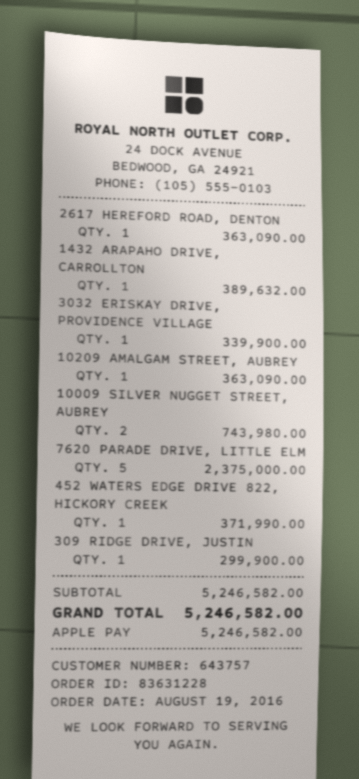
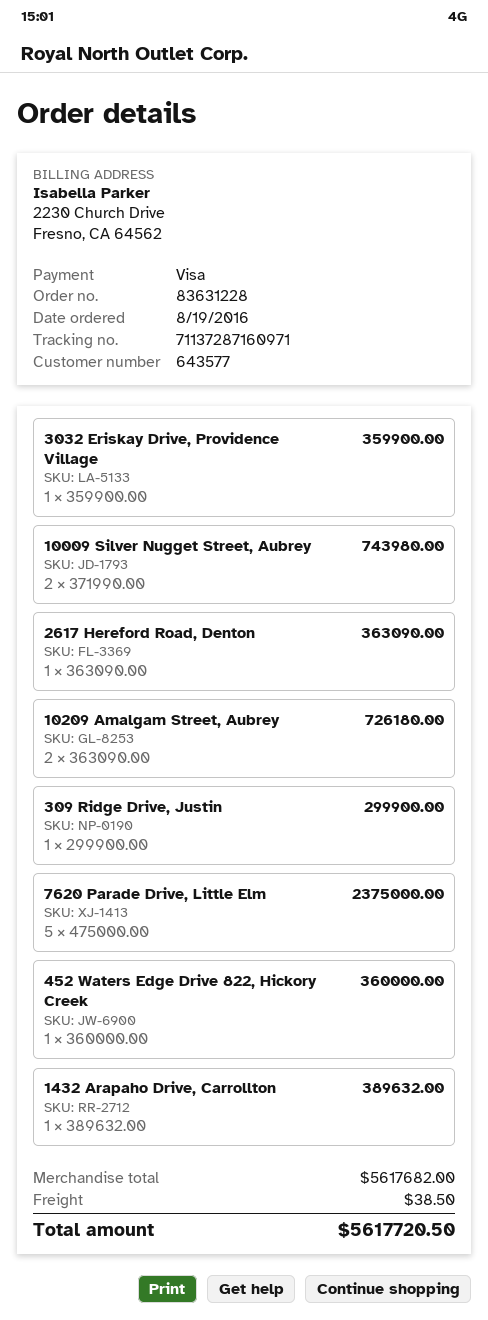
customer number: 643757 -> 643577
payment method: Apple Pay -> Visa
3032 ERISKAY DRIVE, PROVIDENCE VILLAGE: 1 for 339900.00 -> 1 for 359900.00
10209 AMALGAM STREET, AUBREY: 1 for 363090.00 -> 2 for 726180.00
452 WATERS EDGE DRIVE 822, HICKORY CREEK: 1 for 371990.00 -> 1 for 360000.00
subtotal: 5246582.00 -> 5617682.00
shipping: none -> 38.50
total: 5246582.00 -> 5617720.50

